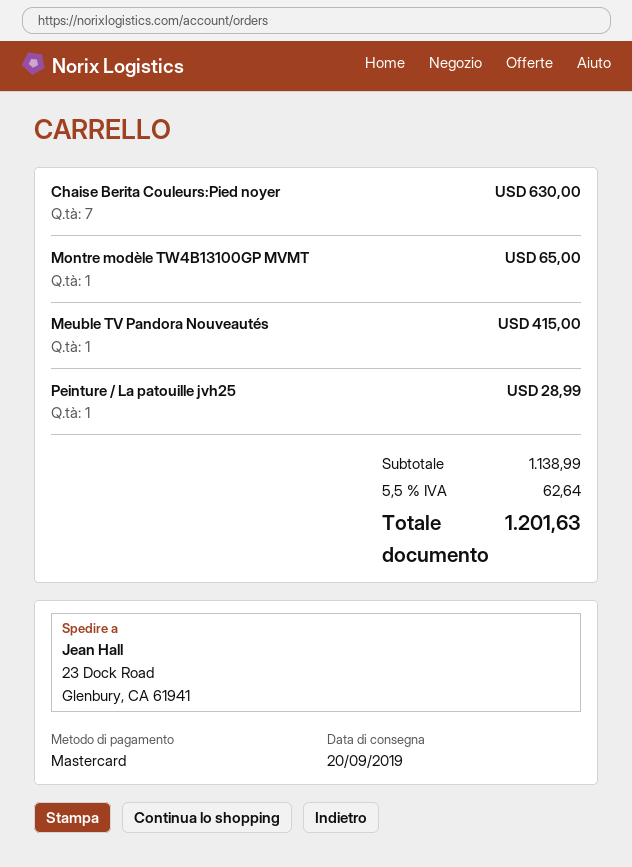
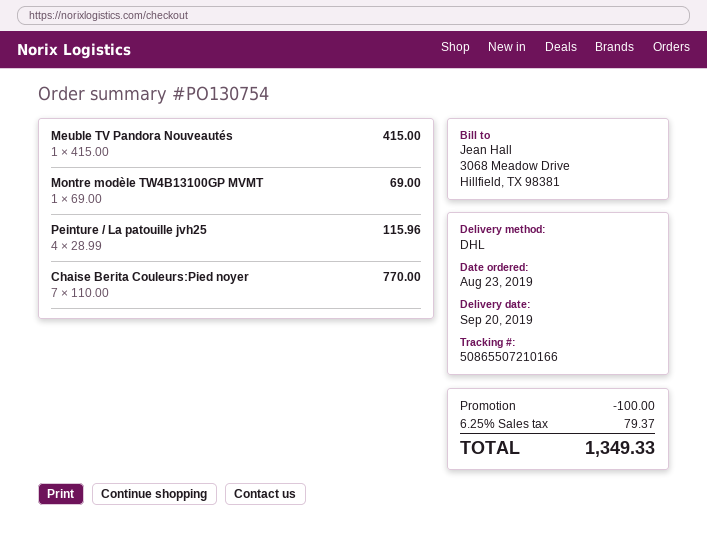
Chaise Berita Couleurs:Pied noyer: 7 for 630.00 -> 7 for 770.00
Montre modèle TW4B13100GP MVMT: 1 for 65.00 -> 1 for 69.00
Peinture / La patouille jvh25: 1 for 28.99 -> 4 for 115.96
discount: none -> 100.00
tax: 5.5% = 62.64 -> 6.25% = 79.37
total: 1201.63 -> 1349.33

